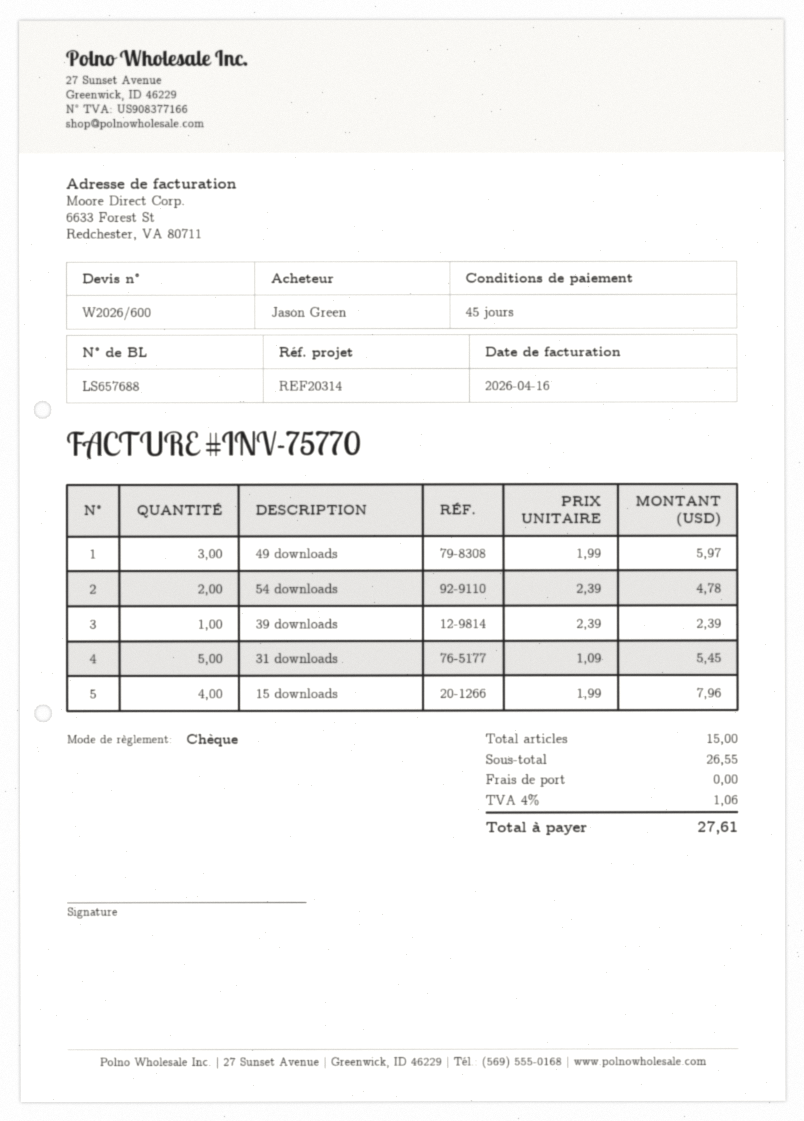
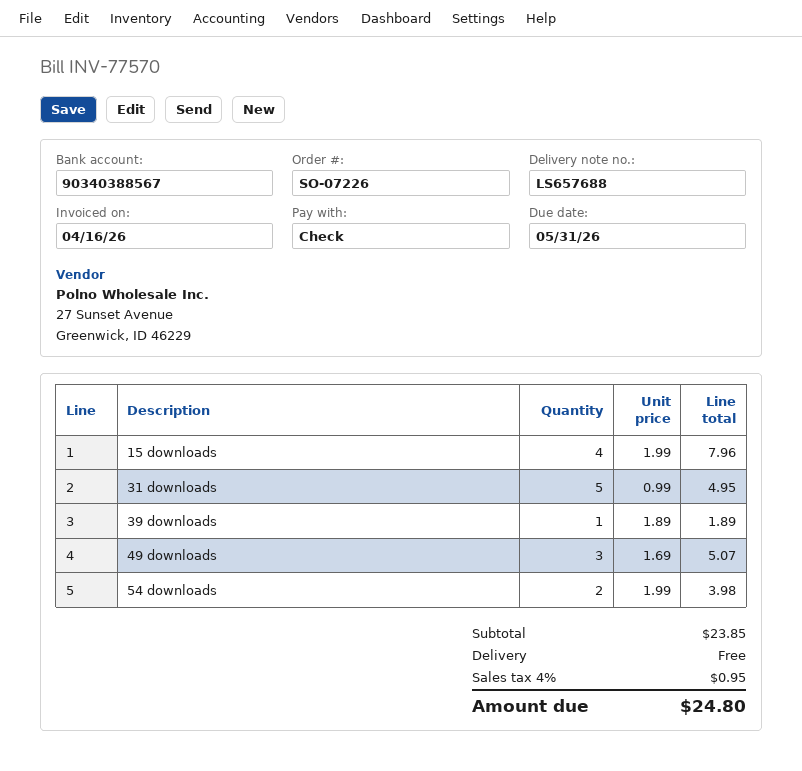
invoice number: INV-75770 -> INV-77570
49 downloads: 3 x 1.99 = 5.97 -> 3 x 1.69 = 5.07
54 downloads: 2 x 2.39 = 4.78 -> 2 x 1.99 = 3.98
39 downloads: 1 x 2.39 = 2.39 -> 1 x 1.89 = 1.89
31 downloads: 5 x 1.09 = 5.45 -> 5 x 0.99 = 4.95
subtotal: 26.55 -> 23.85
tax: 4% = 1.06 -> 4% = 0.95
total: 27.61 -> 24.80

